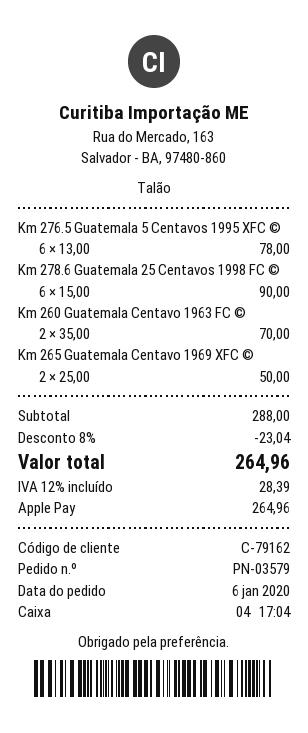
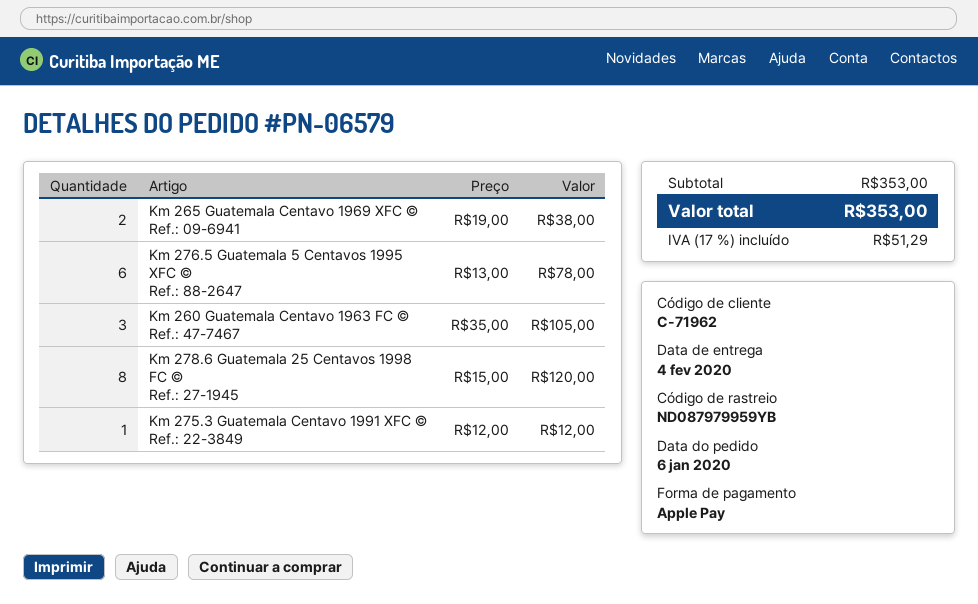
order number: PN-03579 -> PN-06579
customer number: C-79162 -> C-71962
Km 278.6 Guatemala 25 Centavos 1998 FC ©: 6 x 15.00 = 90.00 -> 8 x 15.00 = 120.00
Km 260 Guatemala Centavo 1963 FC ©: 2 x 35.00 = 70.00 -> 3 x 35.00 = 105.00
Km 265 Guatemala Centavo 1969 XFC ©: 2 x 25.00 = 50.00 -> 2 x 19.00 = 38.00
Km 275.3 Guatemala Centavo 1991 XFC ©: none -> 1 x 12.00 = 12.00
subtotal: 288.00 -> 353.00
discount: 8% = 23.04 -> none
tax: 12% = 28.39 -> 17% = 51.29
total: 264.96 -> 353.00

